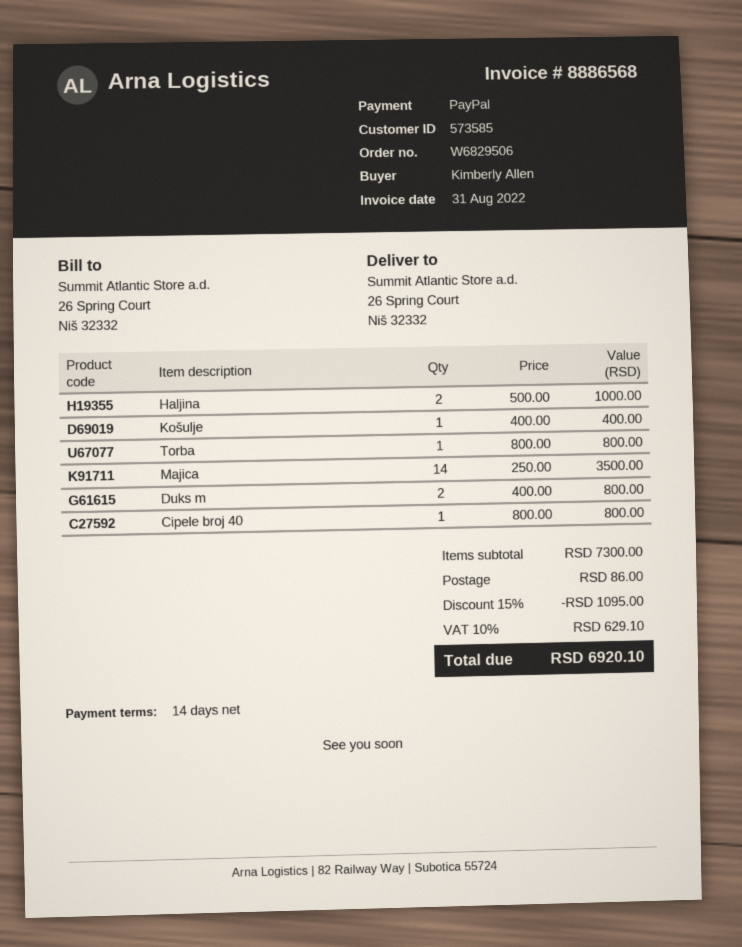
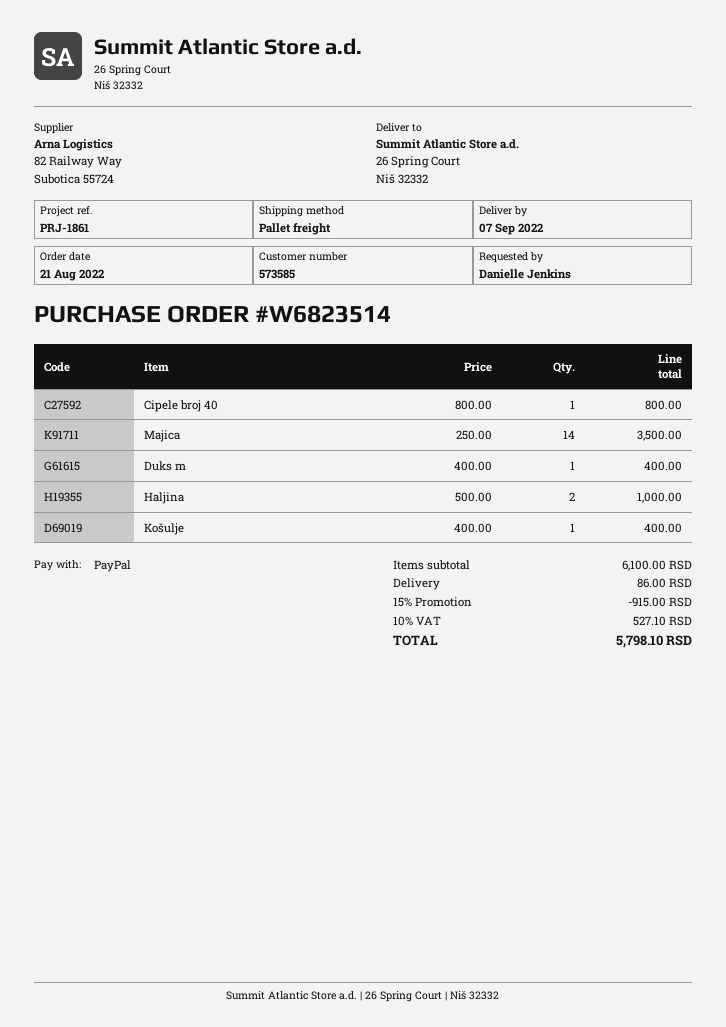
order number: W6829506 -> W6823514
ordered by: Kimberly Allen -> Danielle Jenkins
Torba: 1 x 800.00 = 800.00 -> none
Duks m: 2 x 400.00 = 800.00 -> 1 x 400.00 = 400.00
subtotal: 7300.00 -> 6100.00
discount: 15% = 1095.00 -> 15% = 915.00
tax: 10% = 629.10 -> 10% = 527.10
total: 6920.10 -> 5798.10

